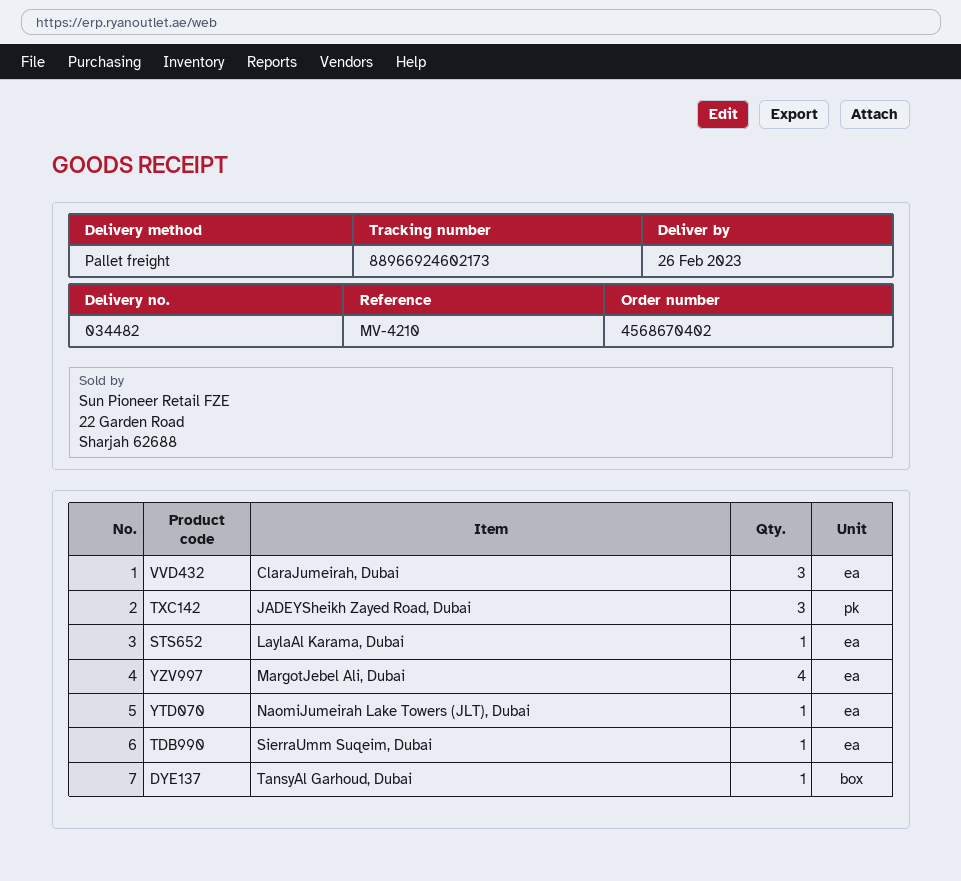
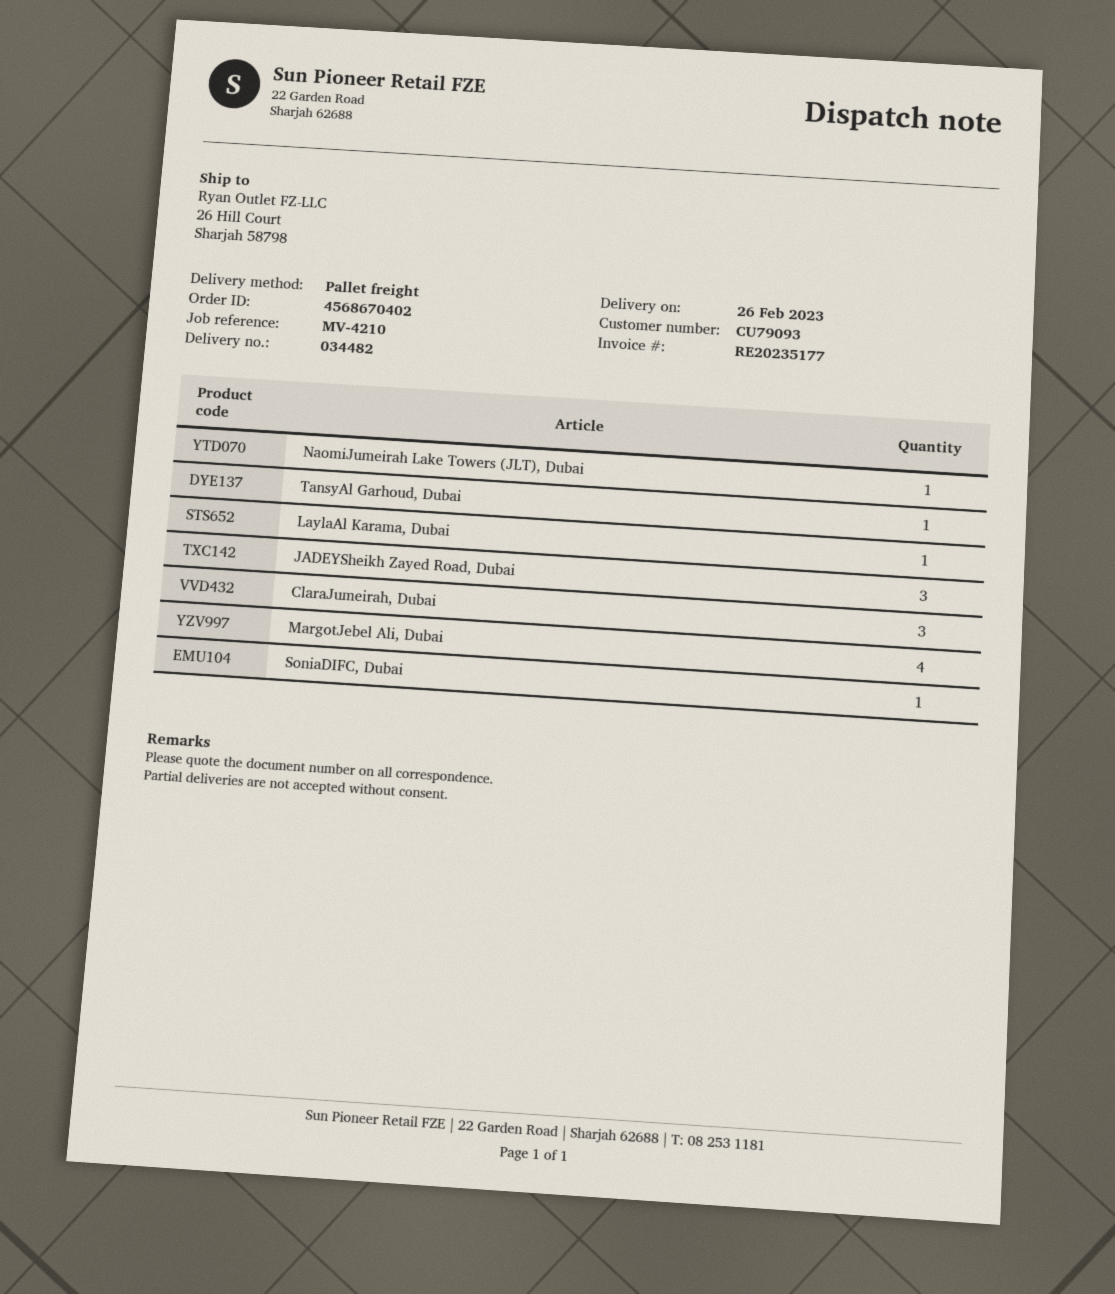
SierraUmm Suqeim, Dubai: 1 -> none
SoniaDIFC, Dubai: none -> 1

